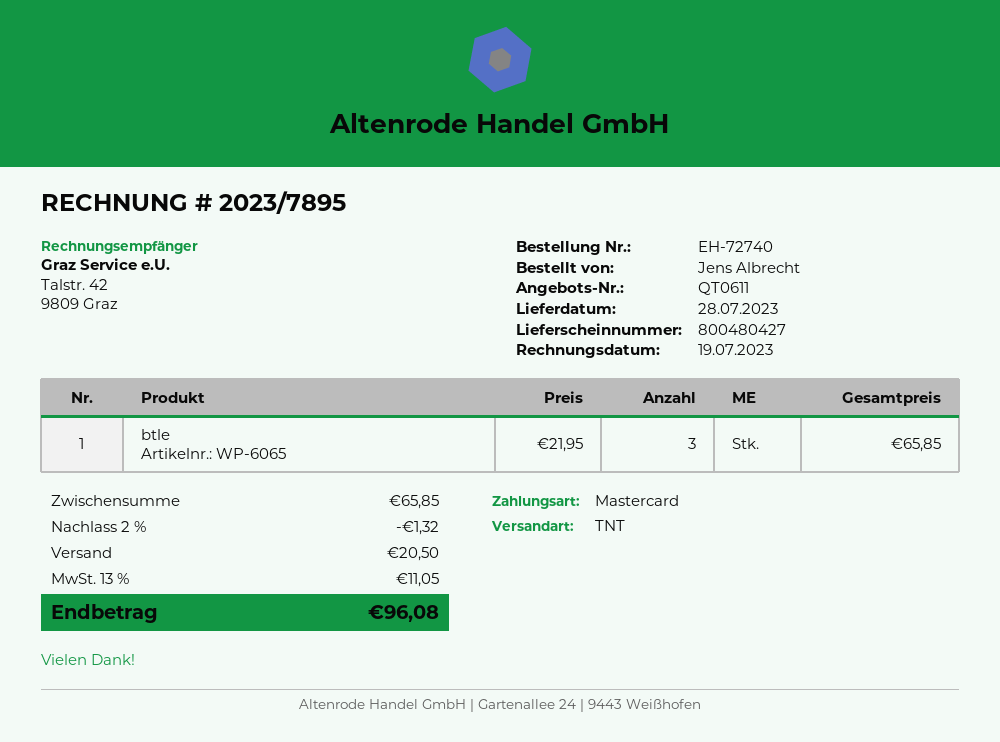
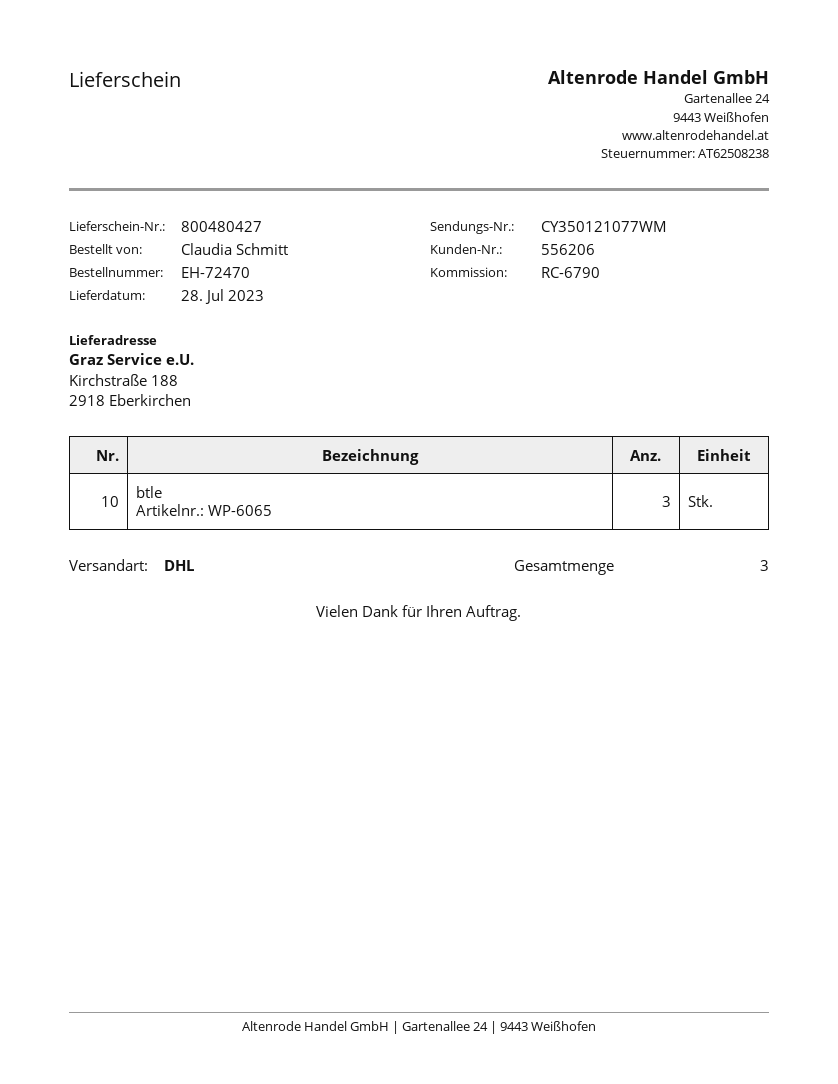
order number: EH-72740 -> EH-72470
ordered by: Jens Albrecht -> Claudia Schmitt
shipping method: TNT -> DHL

